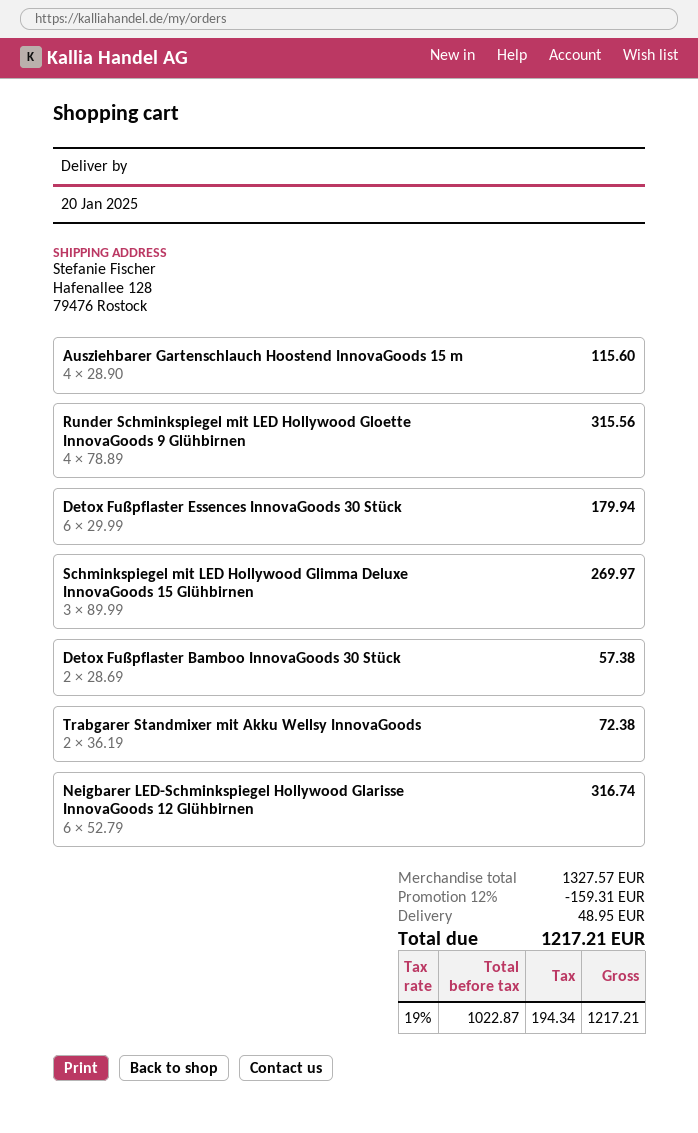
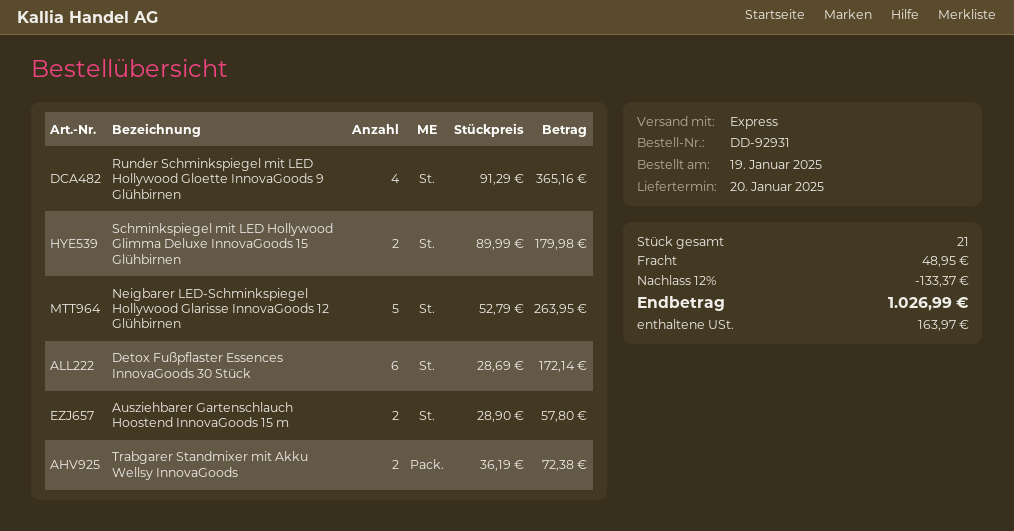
Ausziehbarer Gartenschlauch Hoostend InnovaGoods 15 m: 4 x 28.90 = 115.60 -> 2 x 28.90 = 57.80
Runder Schminkspiegel mit LED Hollywood Gloette InnovaGoods 9 Glühbirnen: 4 x 78.89 = 315.56 -> 4 x 91.29 = 365.16
Detox Fußpflaster Essences InnovaGoods 30 Stück: 6 x 29.99 = 179.94 -> 6 x 28.69 = 172.14
Schminkspiegel mit LED Hollywood Glimma Deluxe InnovaGoods 15 Glühbirnen: 3 x 89.99 = 269.97 -> 2 x 89.99 = 179.98
Detox Fußpflaster Bamboo InnovaGoods 30 Stück: 2 x 28.69 = 57.38 -> none
Neigbarer LED-Schminkspiegel Hollywood Glarisse InnovaGoods 12 Glühbirnen: 6 x 52.79 = 316.74 -> 5 x 52.79 = 263.95
discount: 12% = 159.31 -> 12% = 133.37
tax: 194.34 -> 163.97
total: 1217.21 -> 1026.99

